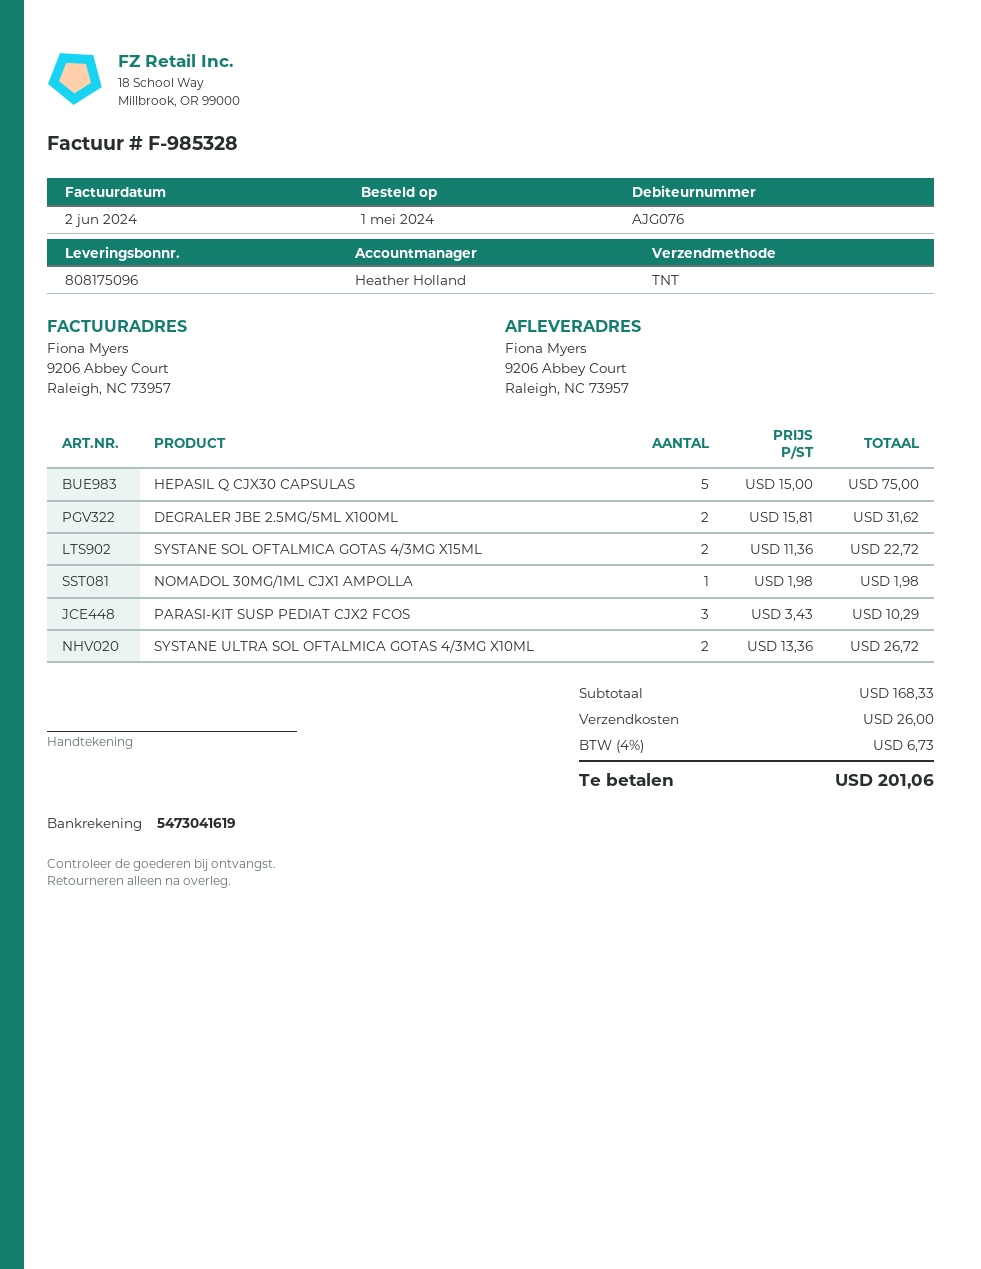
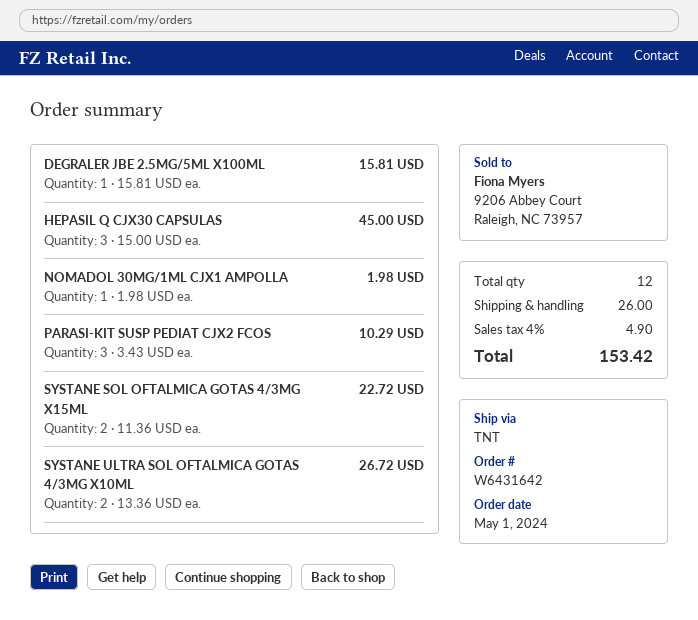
HEPASIL Q CJX30 CAPSULAS: 5 x 15.00 = 75.00 -> 3 x 15.00 = 45.00
DEGRALER JBE 2.5MG/5ML X100ML: 2 x 15.81 = 31.62 -> 1 x 15.81 = 15.81
tax: 4% = 6.73 -> 4% = 4.90
total: 201.06 -> 153.42

